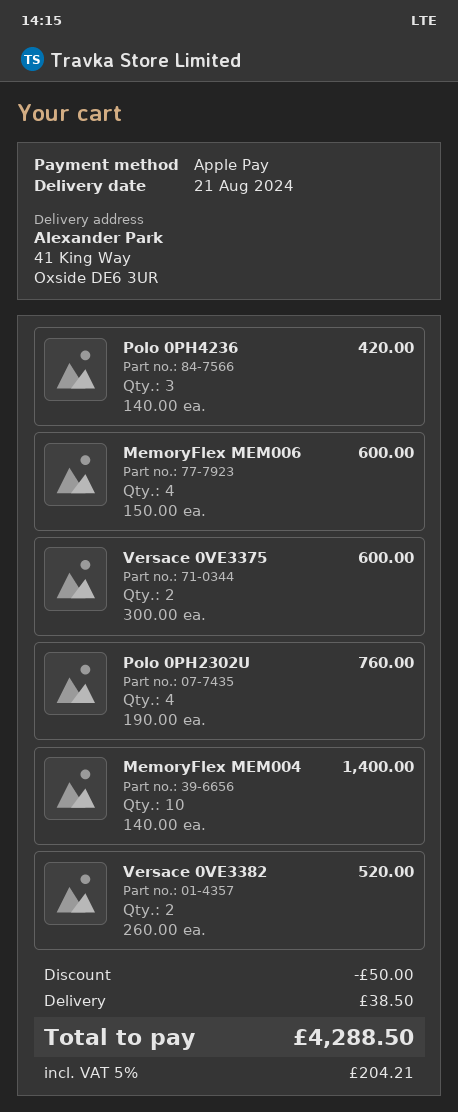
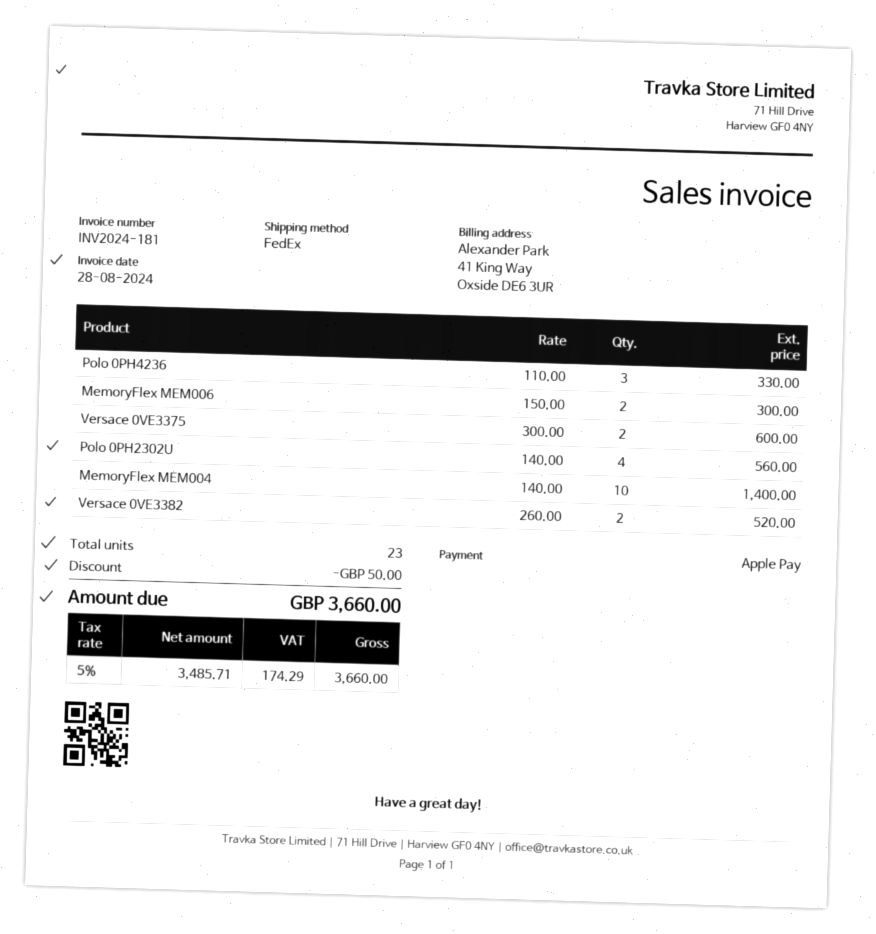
Polo 0PH4236: 3 x 140.00 = 420.00 -> 3 x 110.00 = 330.00
MemoryFlex MEM006: 4 x 150.00 = 600.00 -> 2 x 150.00 = 300.00
Polo 0PH2302U: 4 x 190.00 = 760.00 -> 4 x 140.00 = 560.00
shipping: 38.50 -> none
tax: 5% = 204.21 -> 5% = 174.29
total: 4288.50 -> 3660.00

